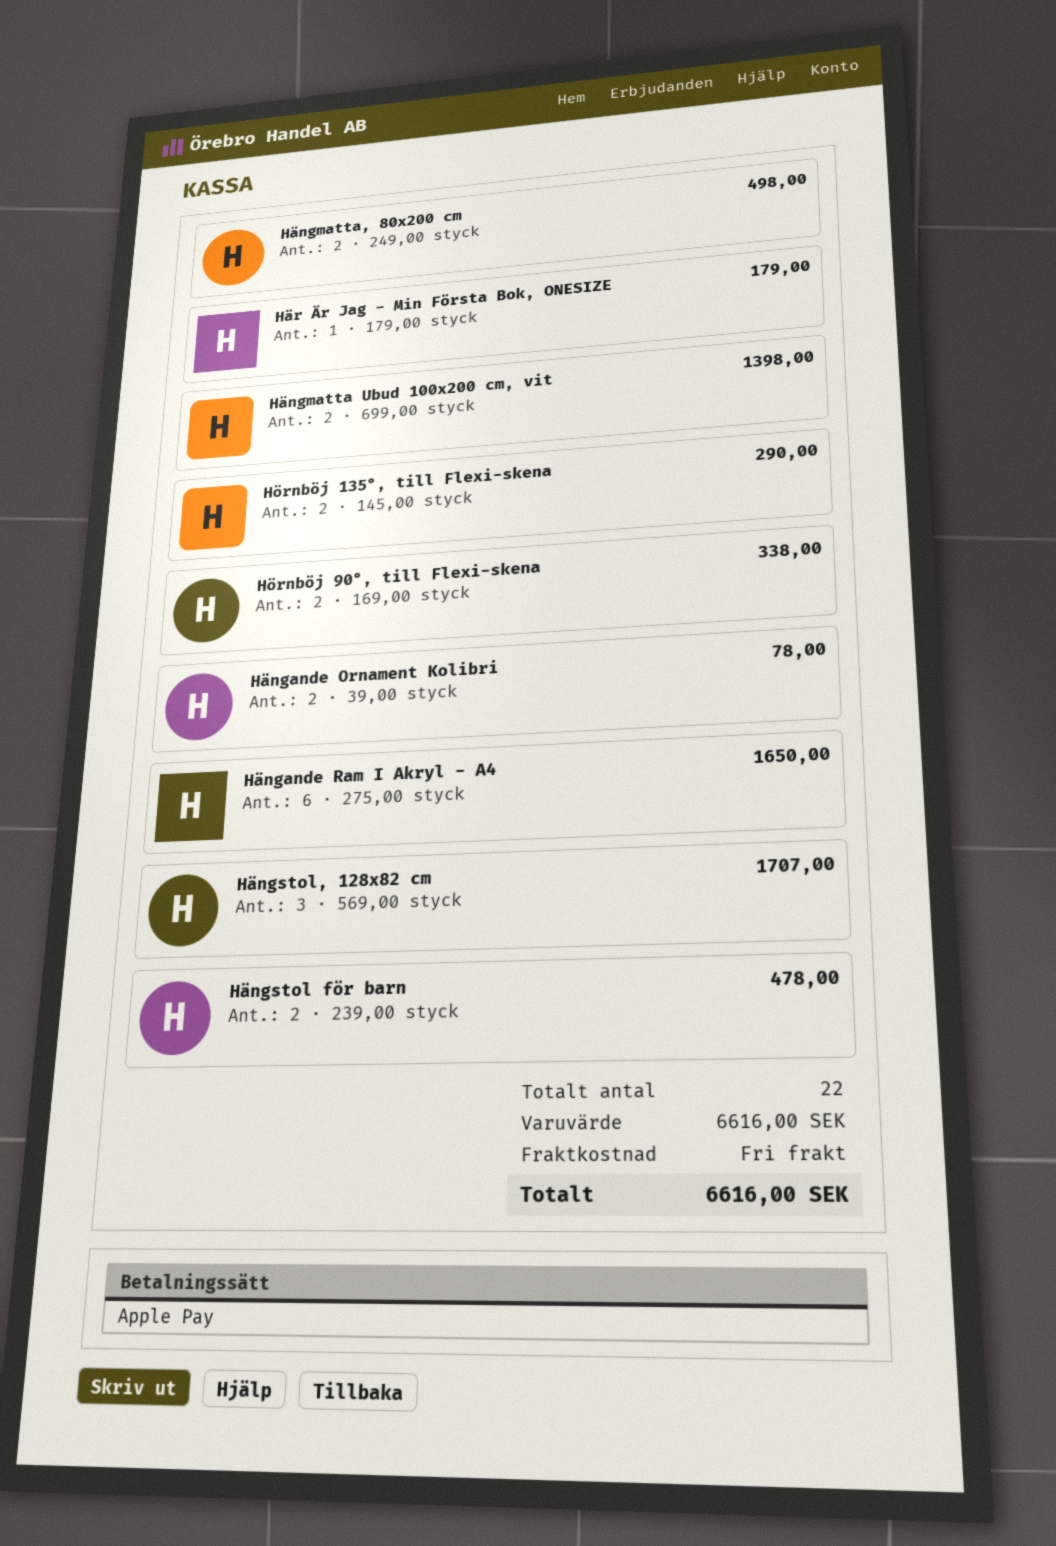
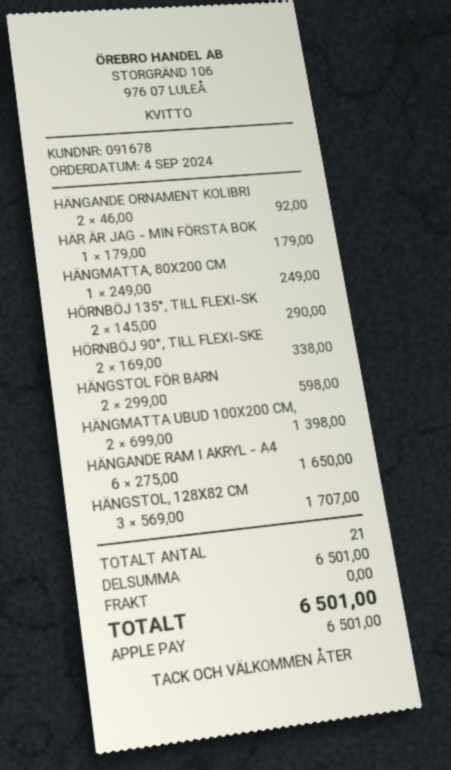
Hängmatta, 80x200 cm: 2 x 249.00 = 498.00 -> 1 x 249.00 = 249.00
Hängande Ornament Kolibri: 2 x 39.00 = 78.00 -> 2 x 46.00 = 92.00
Hängstol för barn: 2 x 239.00 = 478.00 -> 2 x 299.00 = 598.00
total quantity: 22 -> 21
subtotal: 6616.00 -> 6501.00
total: 6616.00 -> 6501.00

